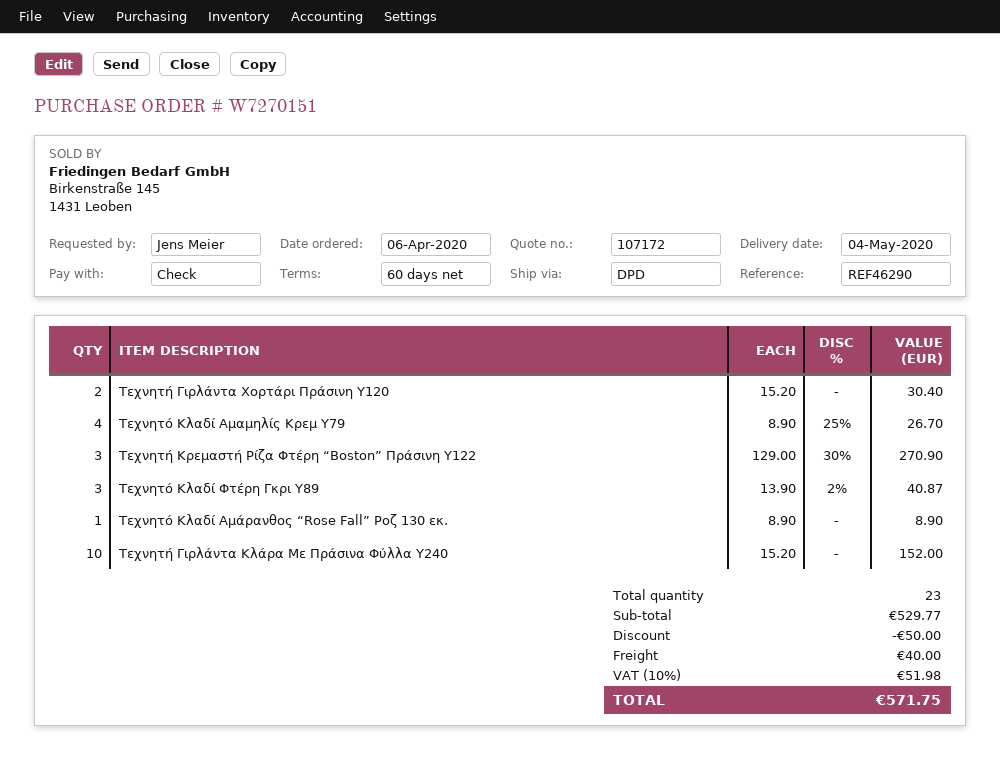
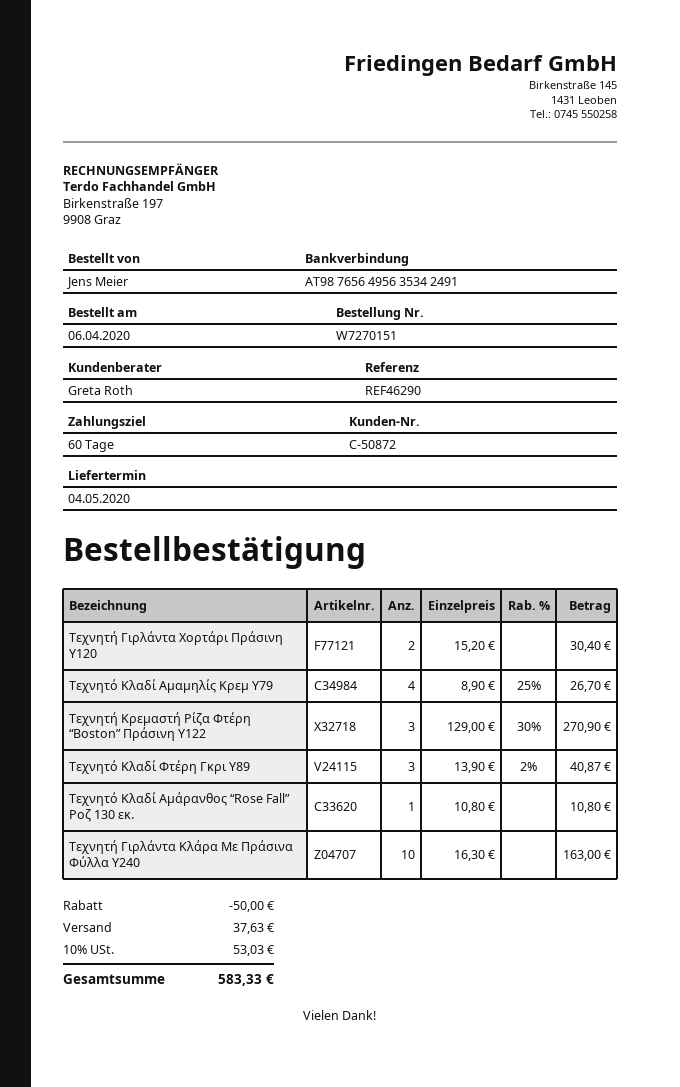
Τεχνητό Κλαδί Αμάρανθος “Rose Fall” Ροζ 130 εκ.: 1 x 8.90 = 8.90 -> 1 x 10.80 = 10.80
Τεχνητή Γιρλάντα Κλάρα Με Πράσινα Φύλλα Υ240: 10 x 15.20 = 152.00 -> 10 x 16.30 = 163.00
shipping: 40.00 -> 37.63
tax: 10% = 51.98 -> 10% = 53.03
total: 571.75 -> 583.33

